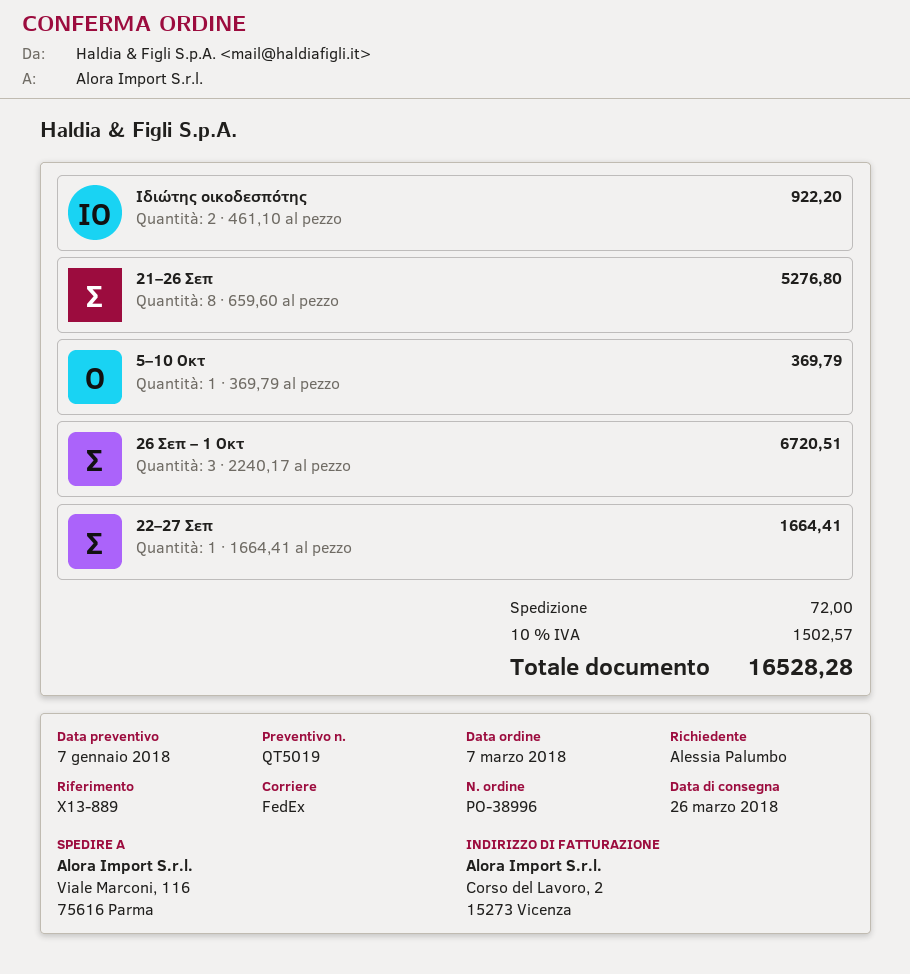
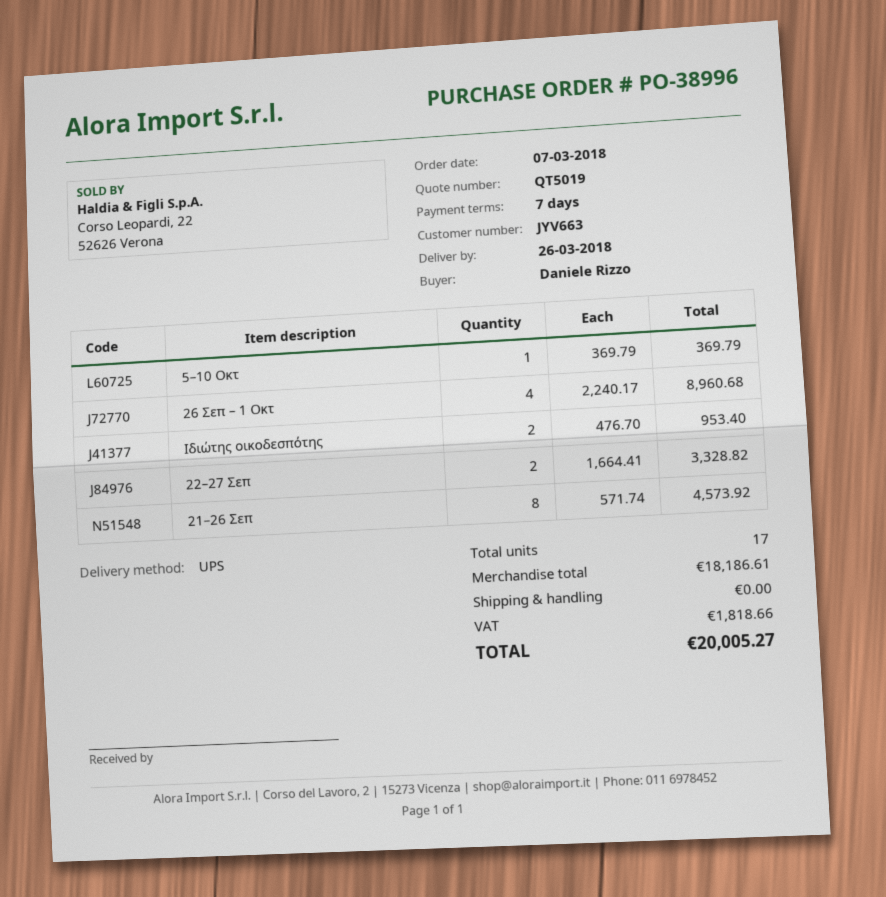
ordered by: Alessia Palumbo -> Daniele Rizzo
shipping method: FedEx -> UPS
Ιδιώτης οικοδεσπότης: 2 x 461.10 = 922.20 -> 2 x 476.70 = 953.40
21–26 Σεπ: 8 x 659.60 = 5276.80 -> 8 x 571.74 = 4573.92
26 Σεπ – 1 Οκτ: 3 x 2240.17 = 6720.51 -> 4 x 2240.17 = 8960.68
22–27 Σεπ: 1 x 1664.41 = 1664.41 -> 2 x 1664.41 = 3328.82
shipping: 72.00 -> 0.00
tax: 1502.57 -> 1818.66
total: 16528.28 -> 20005.27

